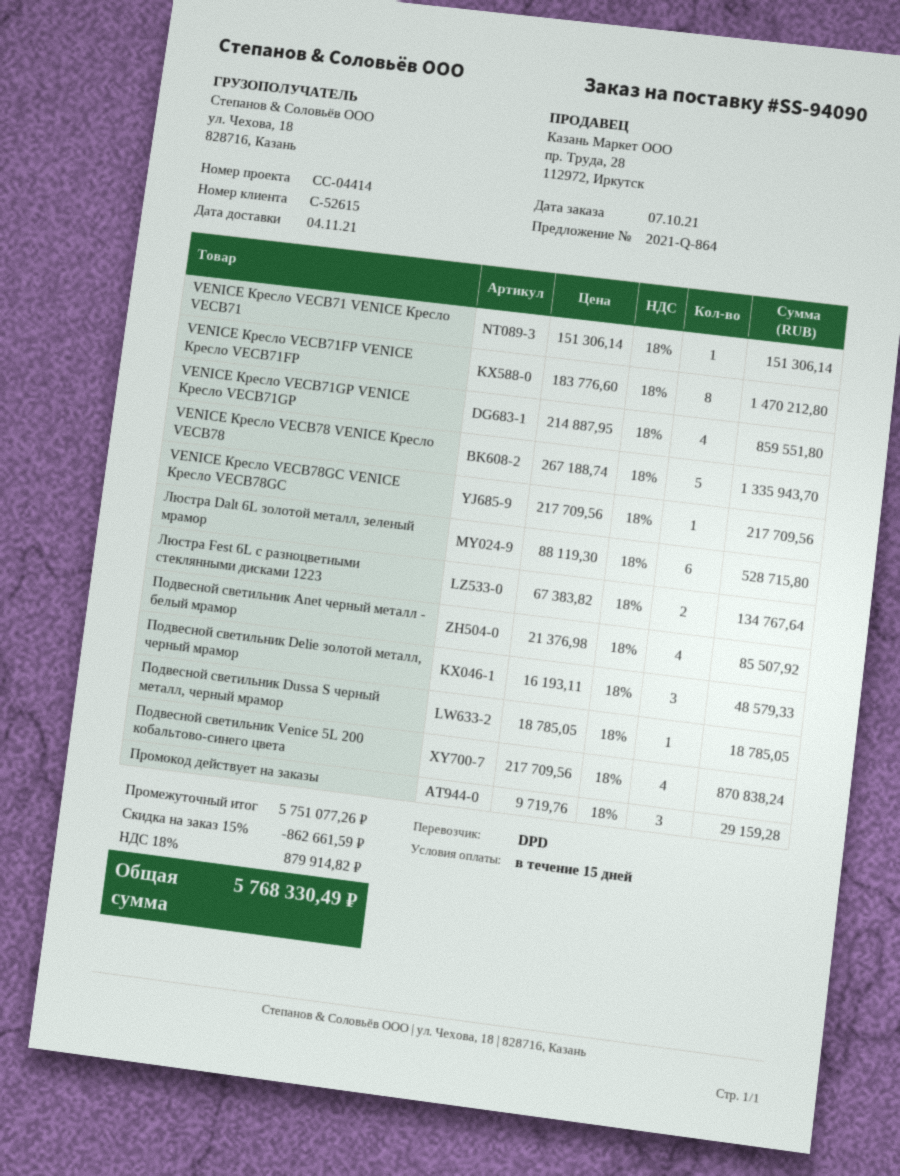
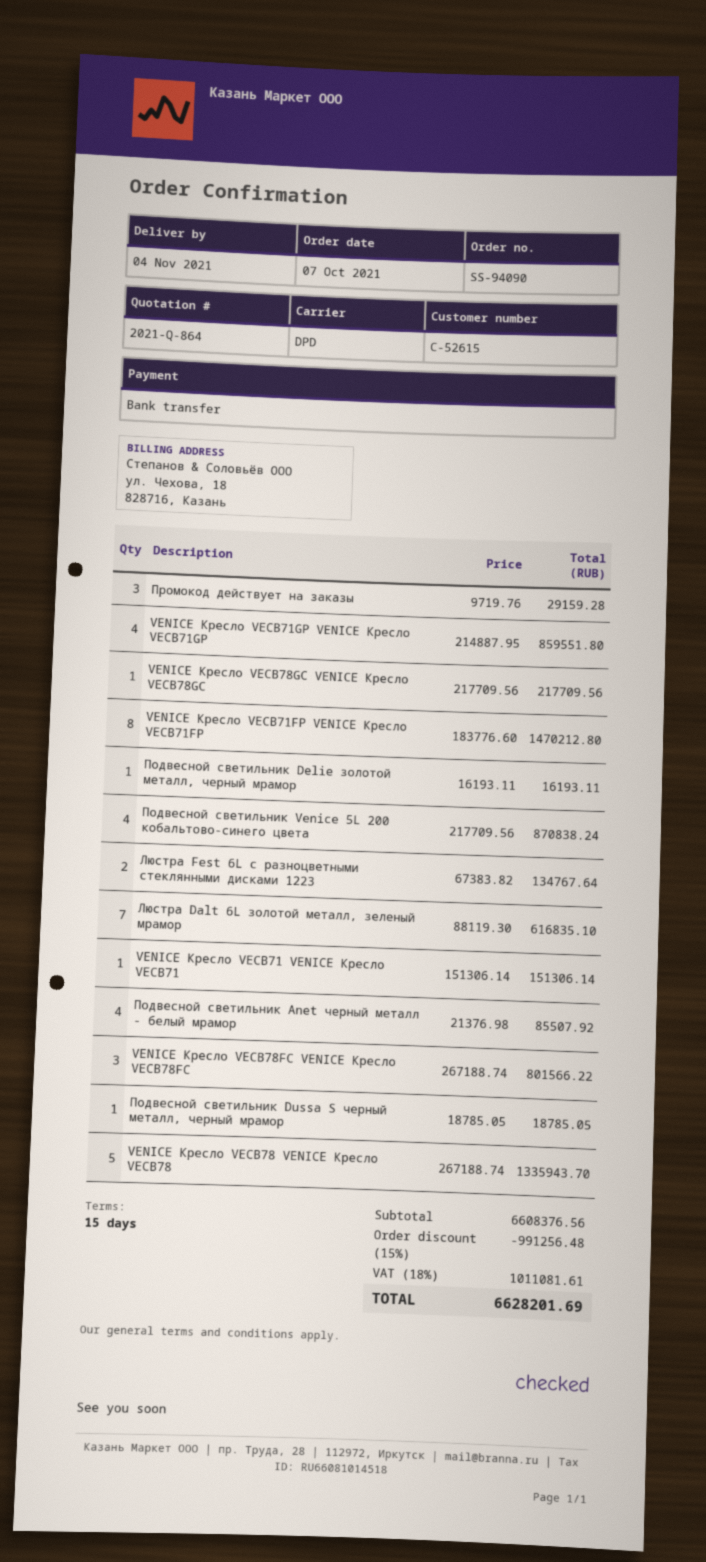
Люстра Dalt 6L золотой металл, зеленый мрамор: 6 x 88119.30 = 528715.80 -> 7 x 88119.30 = 616835.10
Подвесной светильник Delie золотой металл, черный мрамор: 3 x 16193.11 = 48579.33 -> 1 x 16193.11 = 16193.11
VENICE Кресло VECB78FC VENICE Кресло VECB78FC: none -> 3 x 267188.74 = 801566.22
subtotal: 5751077.26 -> 6608376.56
discount: 15% = 862661.59 -> 15% = 991256.48
tax: 18% = 879914.82 -> 18% = 1011081.61
total: 5768330.49 -> 6628201.69

